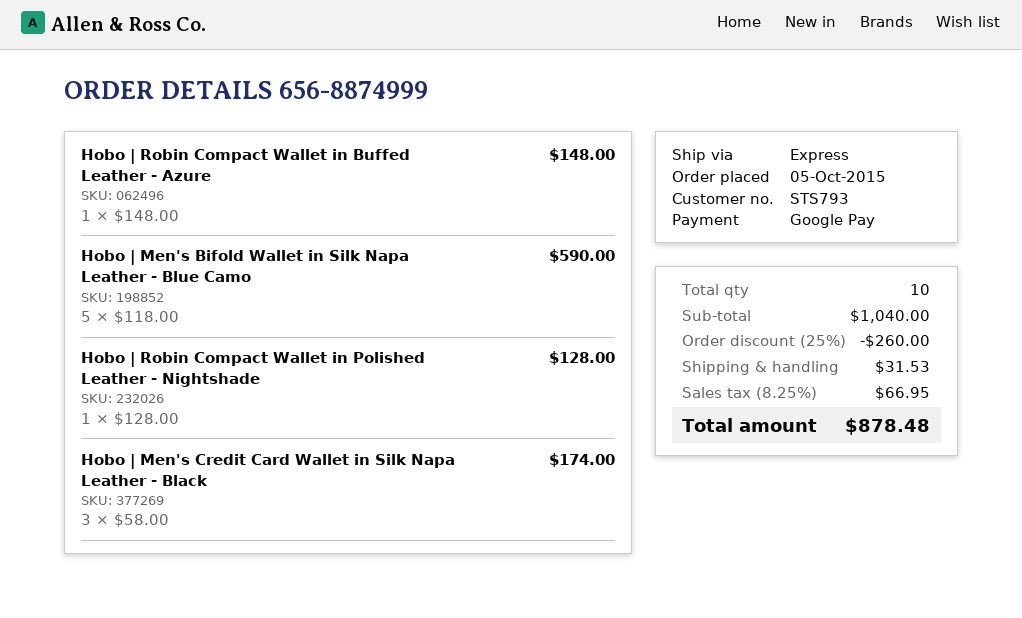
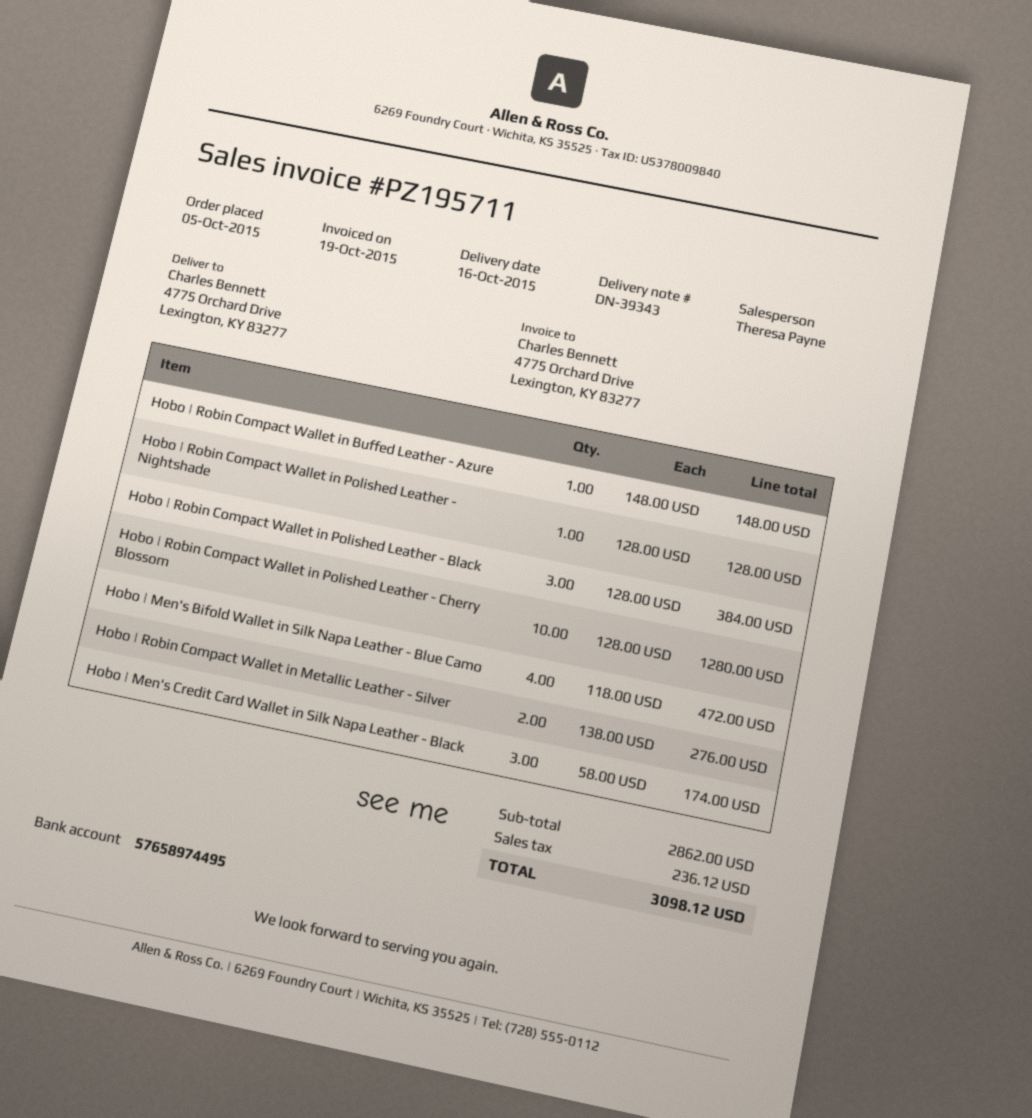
Hobo | Men's Bifold Wallet in Silk Napa Leather - Blue Camo: 5 x 118.00 = 590.00 -> 4 x 118.00 = 472.00
Hobo | Robin Compact Wallet in Polished Leather - Black: none -> 3 x 128.00 = 384.00
Hobo | Robin Compact Wallet in Polished Leather - Cherry Blossom: none -> 10 x 128.00 = 1280.00
Hobo | Robin Compact Wallet in Metallic Leather - Silver: none -> 2 x 138.00 = 276.00
subtotal: 1040.00 -> 2862.00
discount: 25% = 260.00 -> none
shipping: 31.53 -> none
tax: 66.95 -> 236.12
total: 878.48 -> 3098.12

